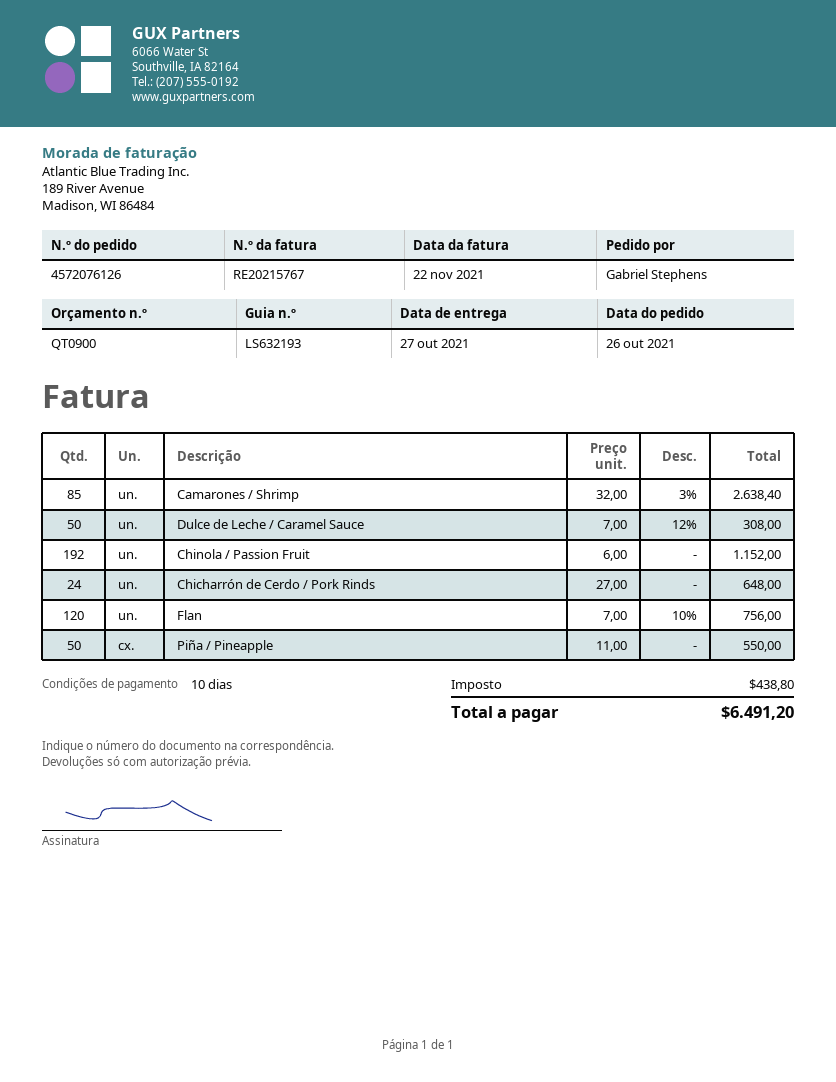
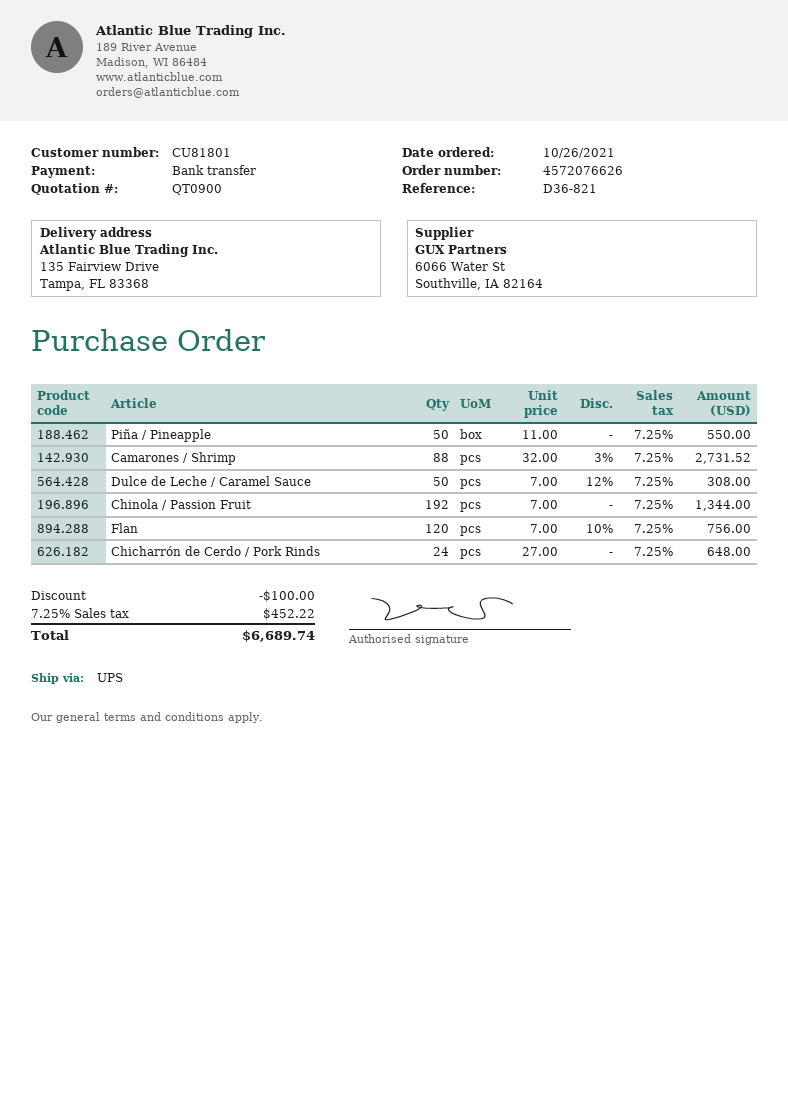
order number: 4572076126 -> 4572076626
Camarones / Shrimp: 85 x 32.00 - 3% = 2638.40 -> 88 x 32.00 - 3% = 2731.52
Chinola / Passion Fruit: 192 x 6.00 = 1152.00 -> 192 x 7.00 = 1344.00
discount: none -> 100.00
tax: 438.80 -> 452.22
total: 6491.20 -> 6689.74

